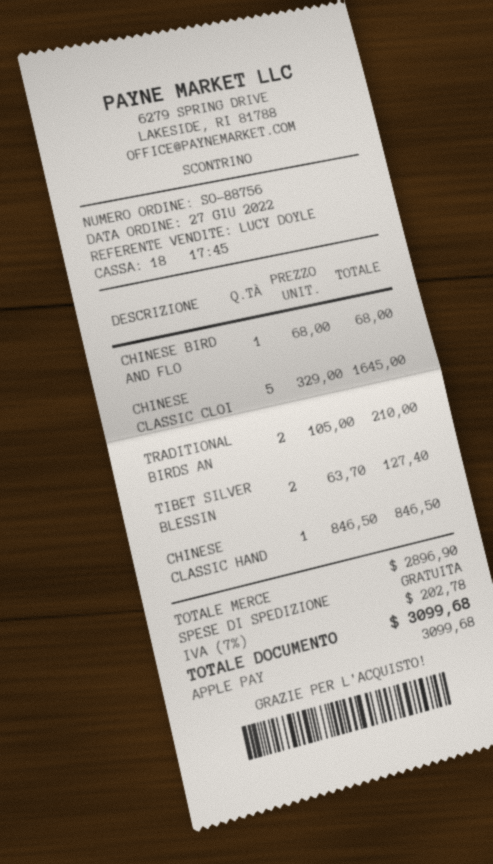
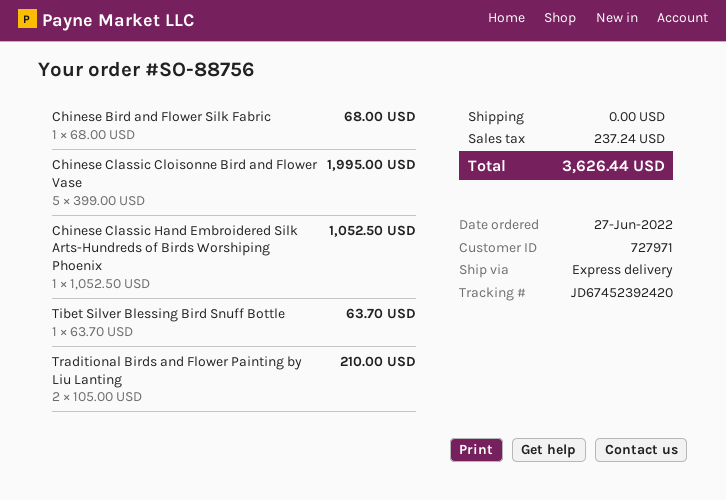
CHINESE CLASSIC CLOI: 5 x 329.00 = 1645.00 -> 5 x 399.00 = 1995.00
TIBET SILVER BLESSIN: 2 x 63.70 = 127.40 -> 1 x 63.70 = 63.70
CHINESE CLASSIC HAND: 1 x 846.50 = 846.50 -> 1 x 1052.50 = 1052.50
tax: 202.78 -> 237.24
total: 3099.68 -> 3626.44

